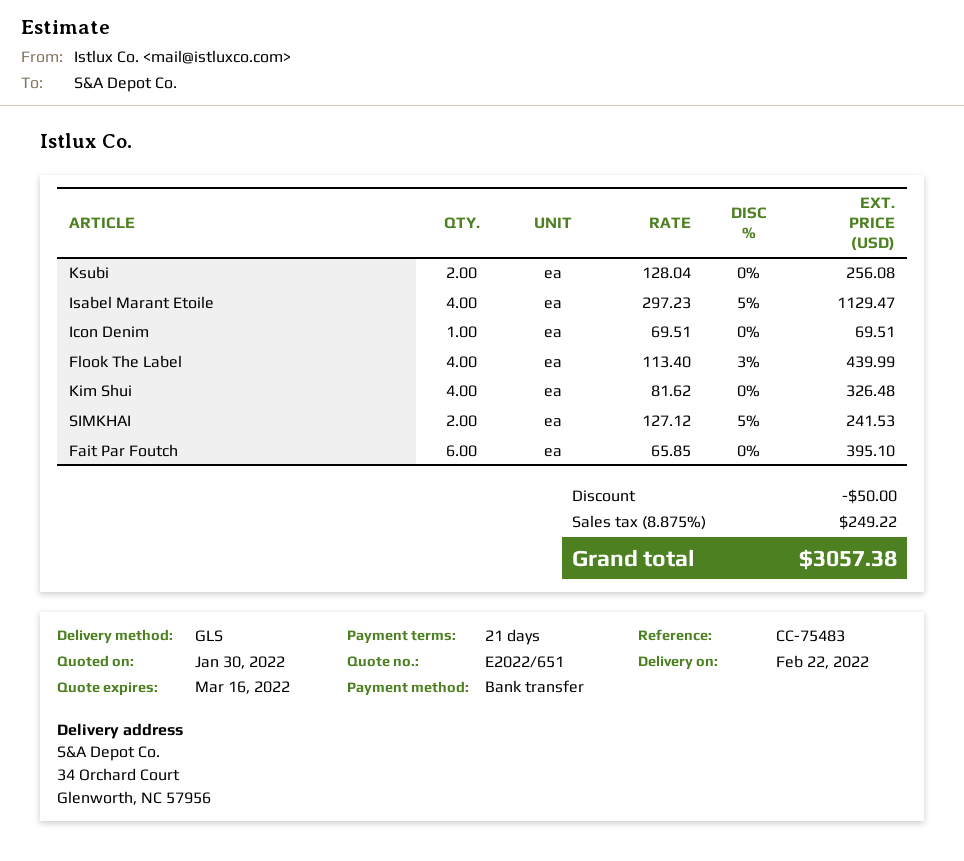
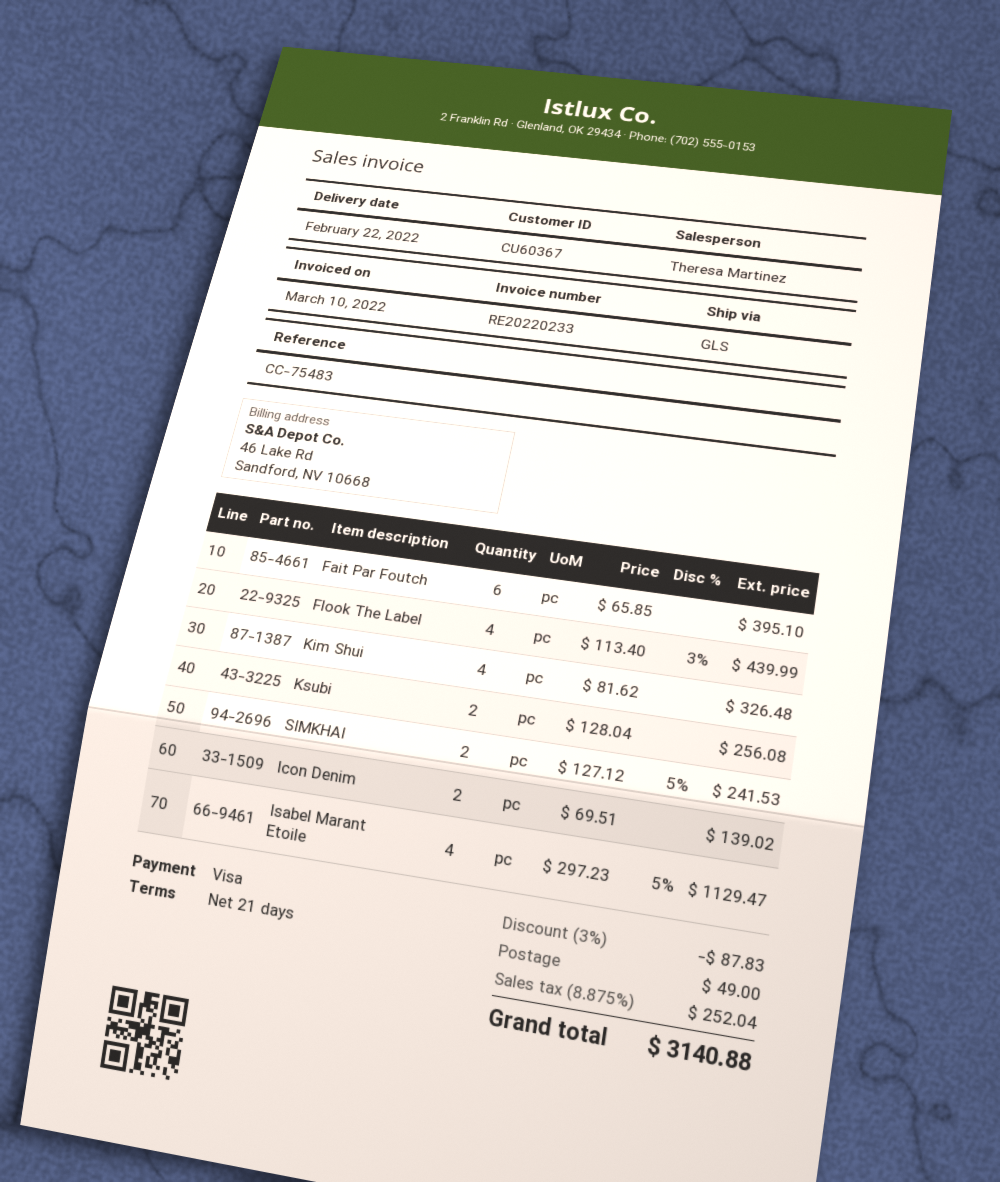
payment method: bank transfer -> Visa
Icon Denim: 1 x 69.51 = 69.51 -> 2 x 69.51 = 139.02
discount: 50.00 -> 87.83
shipping: none -> 49.00
tax: 8.875% = 249.22 -> 8.875% = 252.04
total: 3057.38 -> 3140.88

